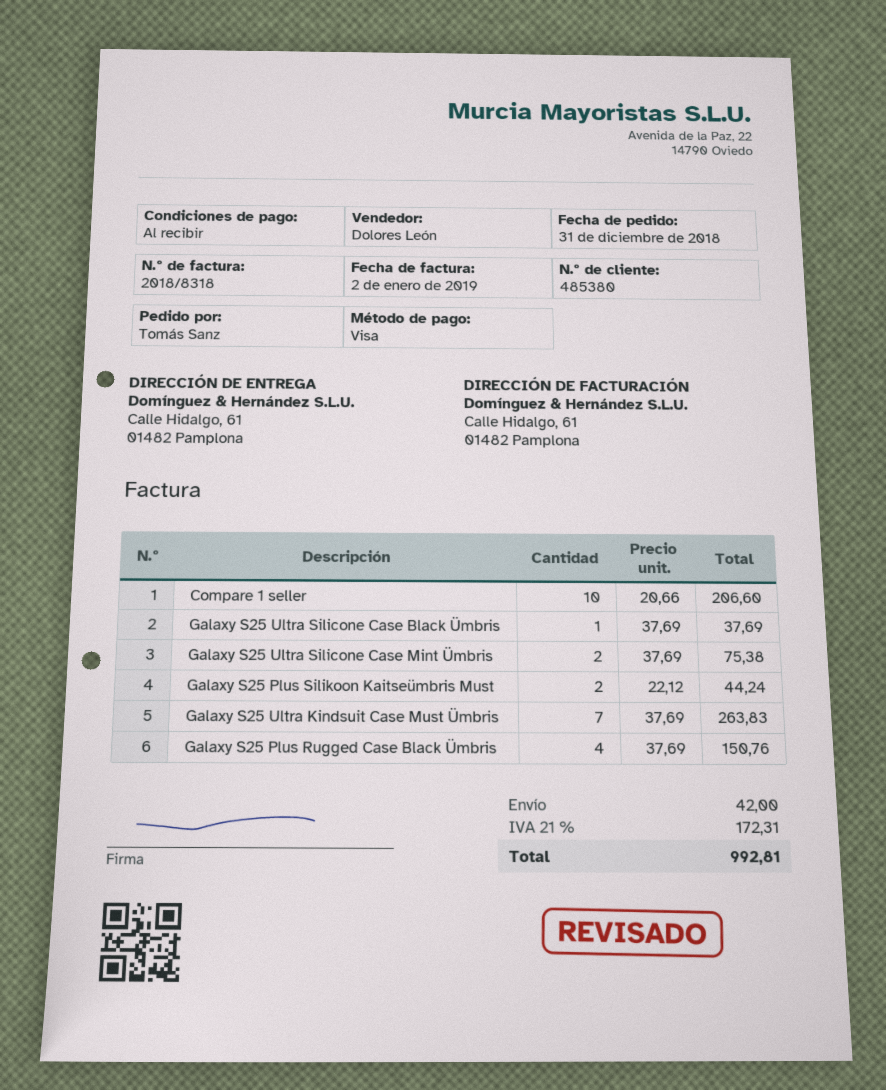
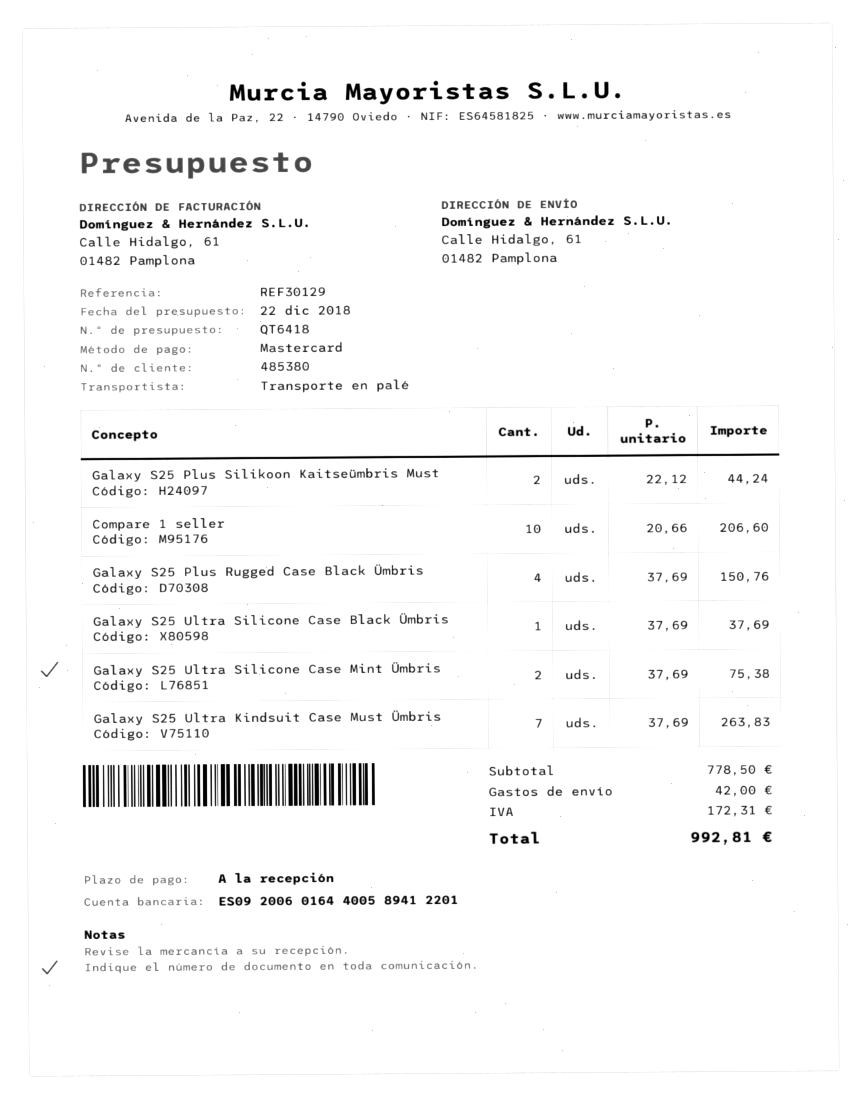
payment method: Visa -> Mastercard

